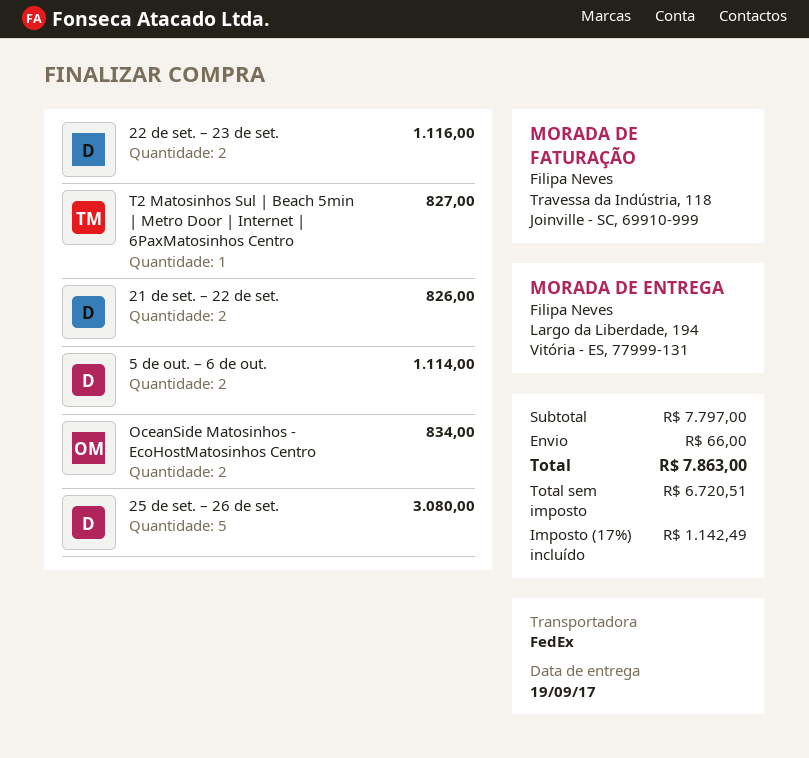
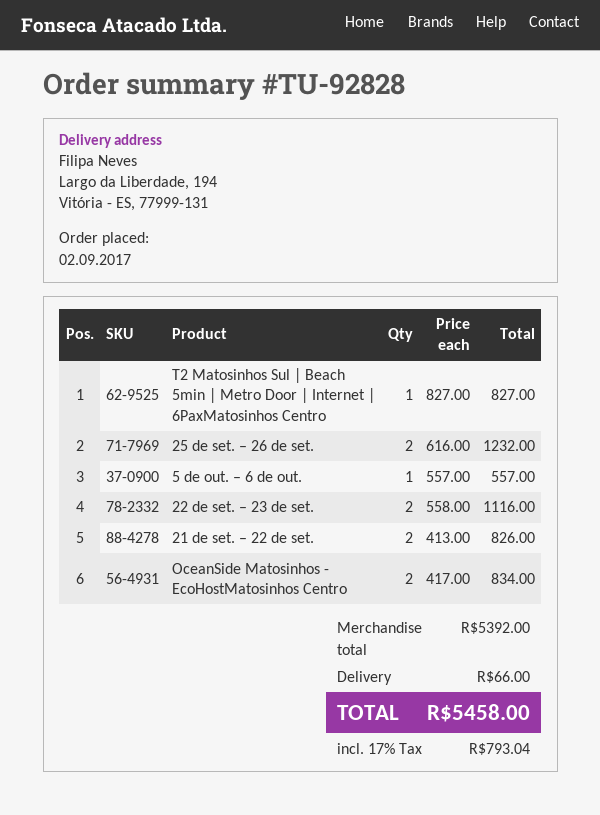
5 de out. – 6 de out.: 2 for 1114.00 -> 1 for 557.00
25 de set. – 26 de set.: 5 for 3080.00 -> 2 for 1232.00
subtotal: 7797.00 -> 5392.00
tax: 17% = 1142.49 -> 17% = 793.04
total: 7863.00 -> 5458.00

